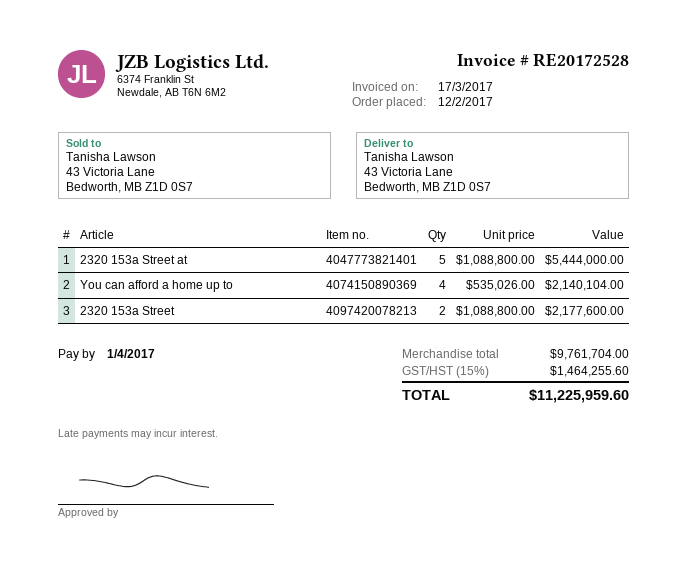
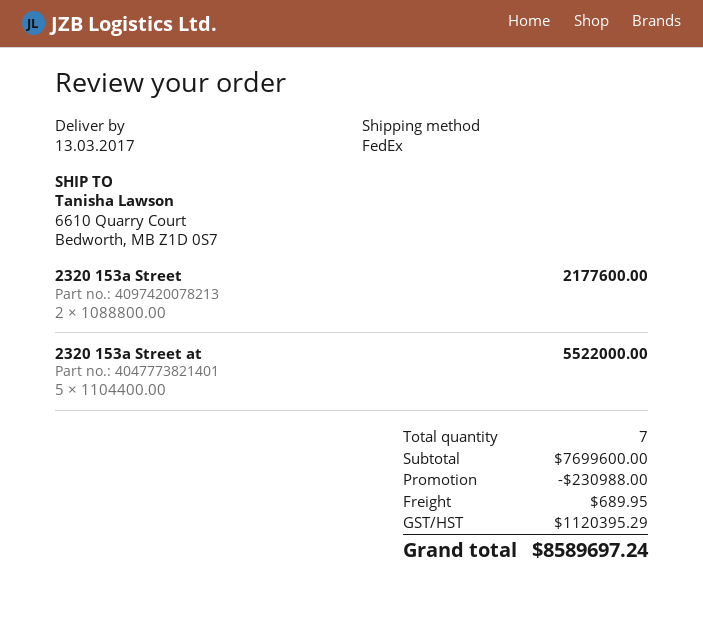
ship to: 43 Victoria Lane, Bedworth, MB Z1D 0S7 -> 6610 Quarry Court, Bedworth, MB Z1D 0S7
2320 153a Street at: 5 x 1088800.00 = 5444000.00 -> 5 x 1104400.00 = 5522000.00
You can afford a home up to: 4 x 535026.00 = 2140104.00 -> none
subtotal: 9761704.00 -> 7699600.00
discount: none -> 230988.00
shipping: none -> 689.95
tax: 1464255.60 -> 1120395.29
total: 11225959.60 -> 8589697.24

